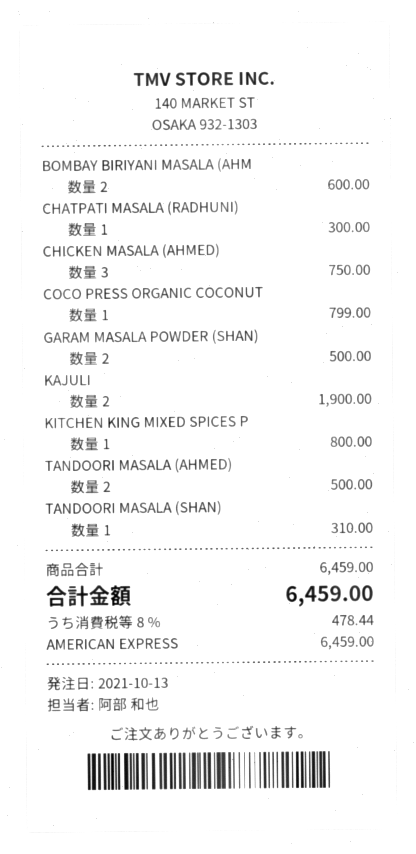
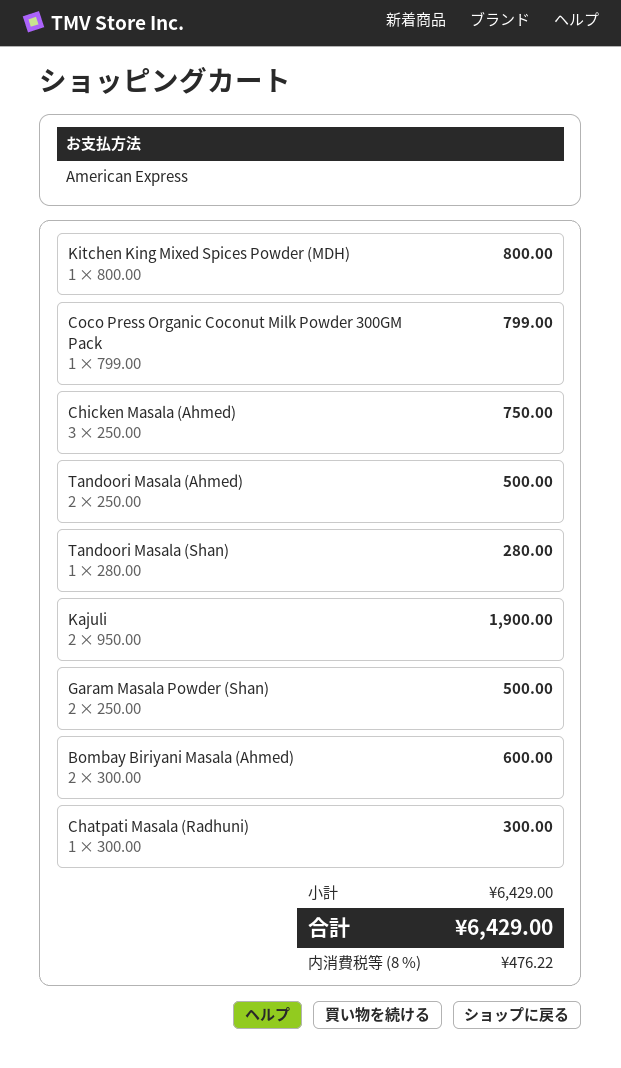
TANDOORI MASALA (SHAN): 1 for 310.00 -> 1 for 280.00
subtotal: 6459.00 -> 6429.00
tax: 8% = 478.44 -> 8% = 476.22
total: 6459.00 -> 6429.00

